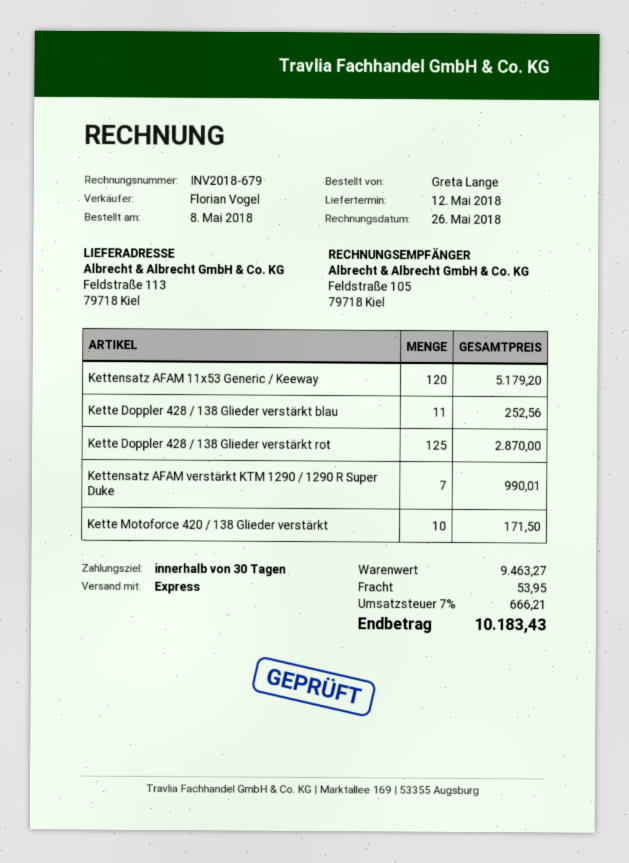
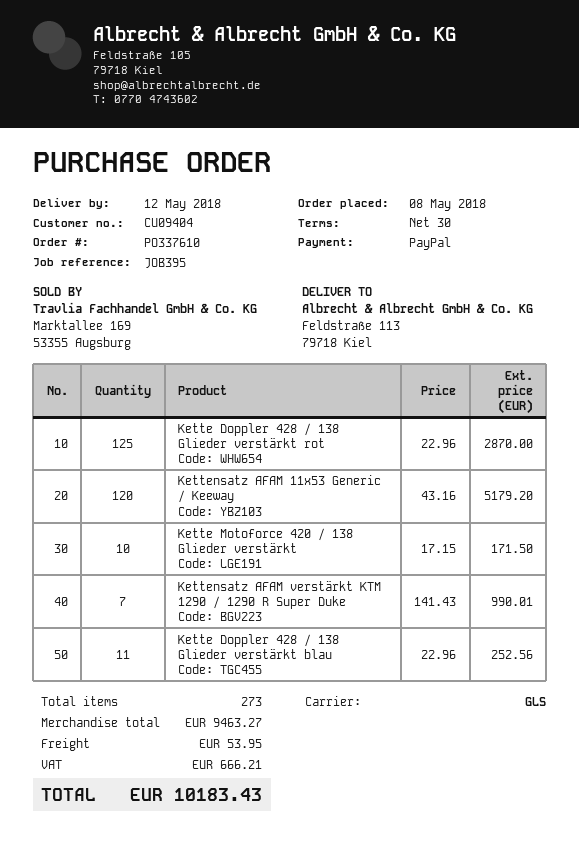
shipping method: express -> GLS

